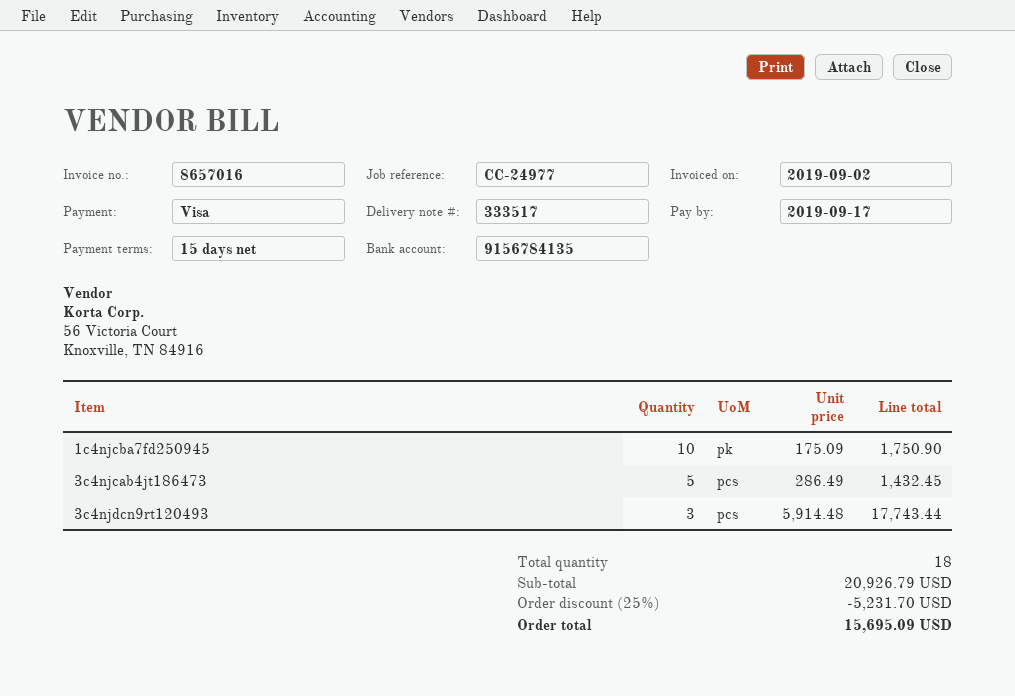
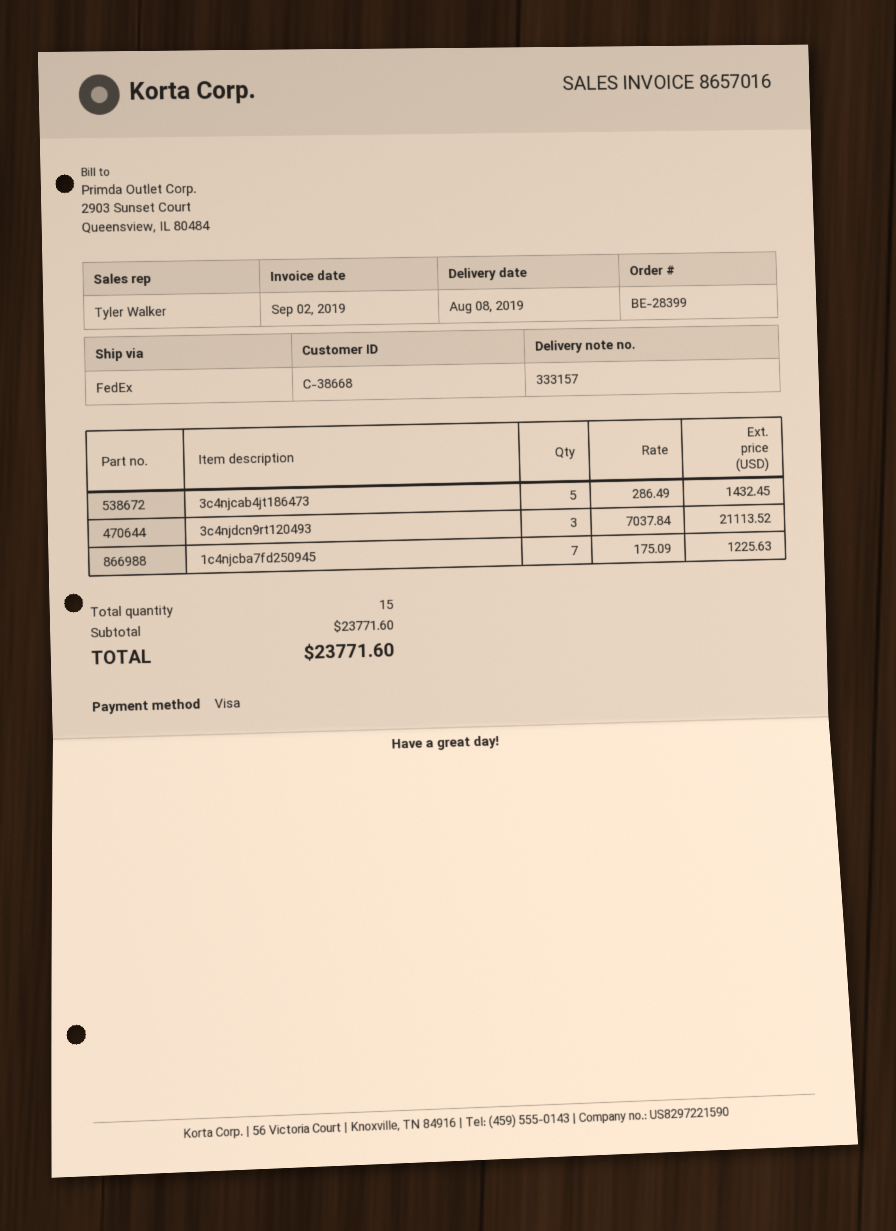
delivery note number: 333517 -> 333157
1c4njcba7fd250945: 10 x 175.09 = 1750.90 -> 7 x 175.09 = 1225.63
3c4njdcn9rt120493: 3 x 5914.48 = 17743.44 -> 3 x 7037.84 = 21113.52
total quantity: 18 -> 15
subtotal: 20926.79 -> 23771.60
discount: 25% = 5231.70 -> none
total: 15695.09 -> 23771.60

